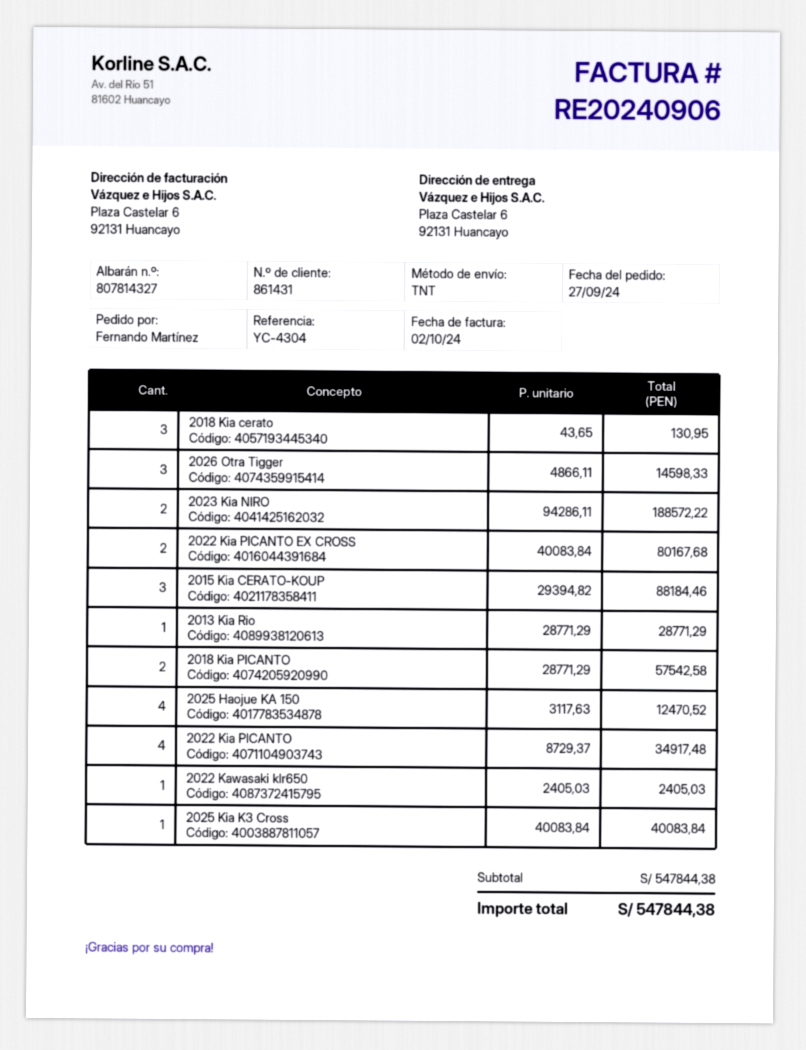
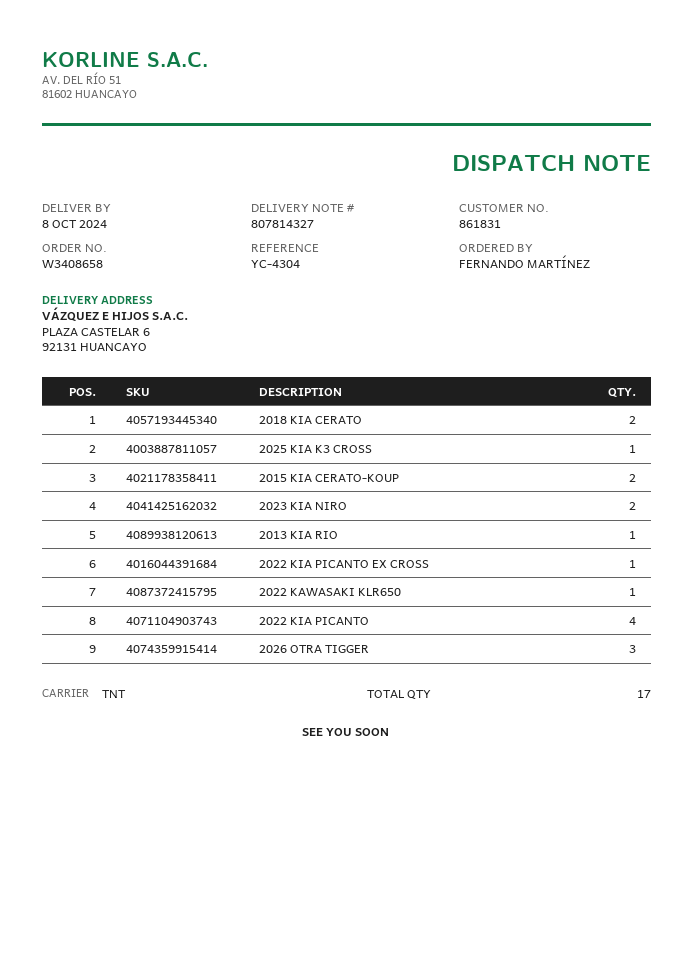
customer number: 861431 -> 861831
2018 Kia cerato: 3 -> 2
2022 Kia PICANTO EX CROSS: 2 -> 1
2015 Kia CERATO-KOUP: 3 -> 2
2018 Kia PICANTO: 2 -> none
2025 Haojue KA 150: 4 -> none

